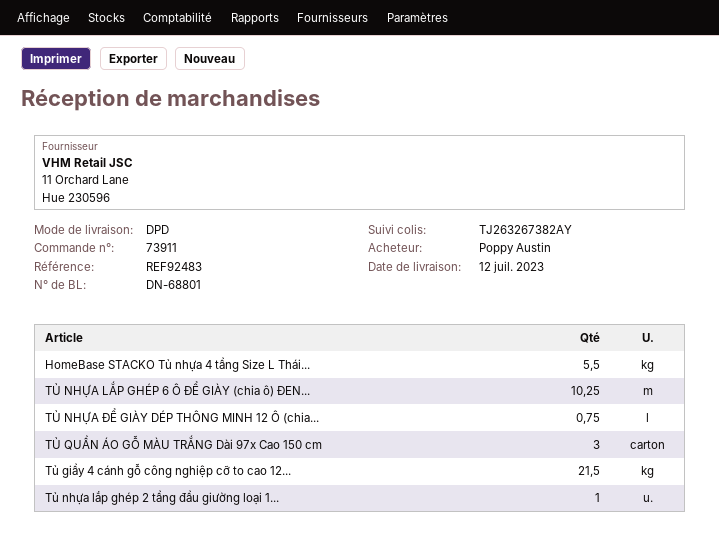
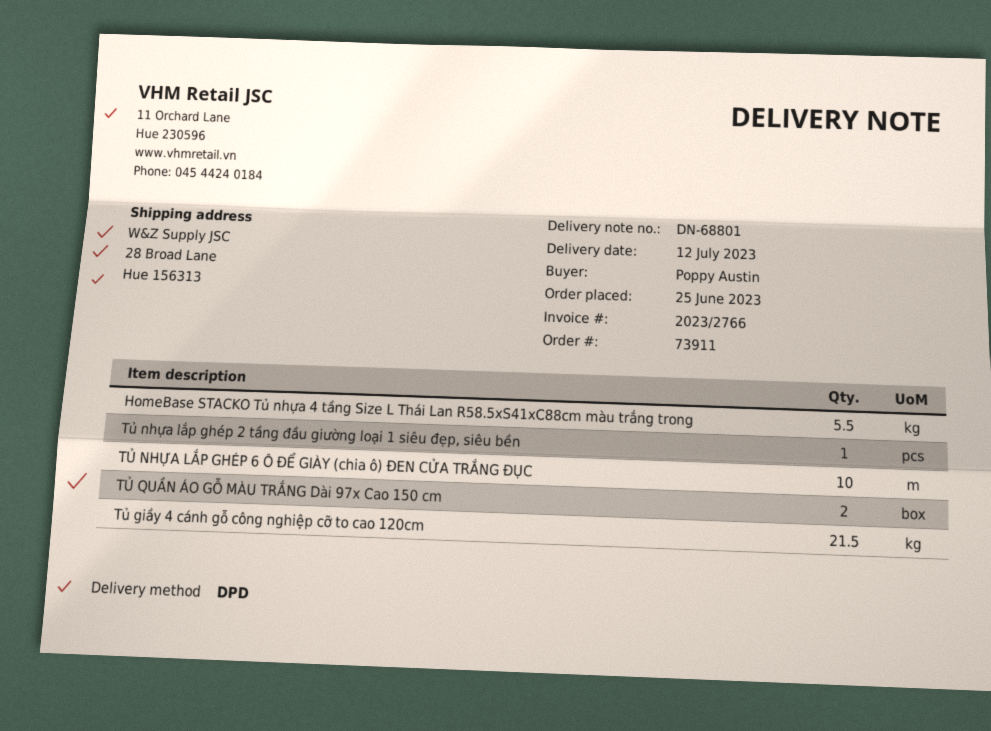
TỦ NHỰA LẮP GHÉP 6 Ô ĐỂ GIÀY (chia ô) ĐEN...: 10.25 -> 10
TỦ NHỰA ĐỂ GIÀY DÉP THÔNG MINH 12 Ô (chia...: 0.75 -> none
TỦ QUẦN ÁO GỖ MÀU TRẮNG Dài 97x Cao 150 cm: 3 -> 2

